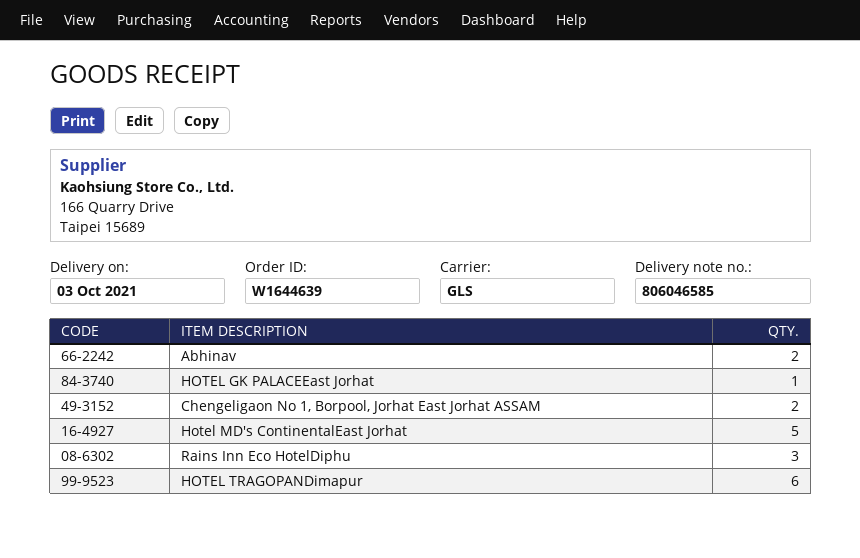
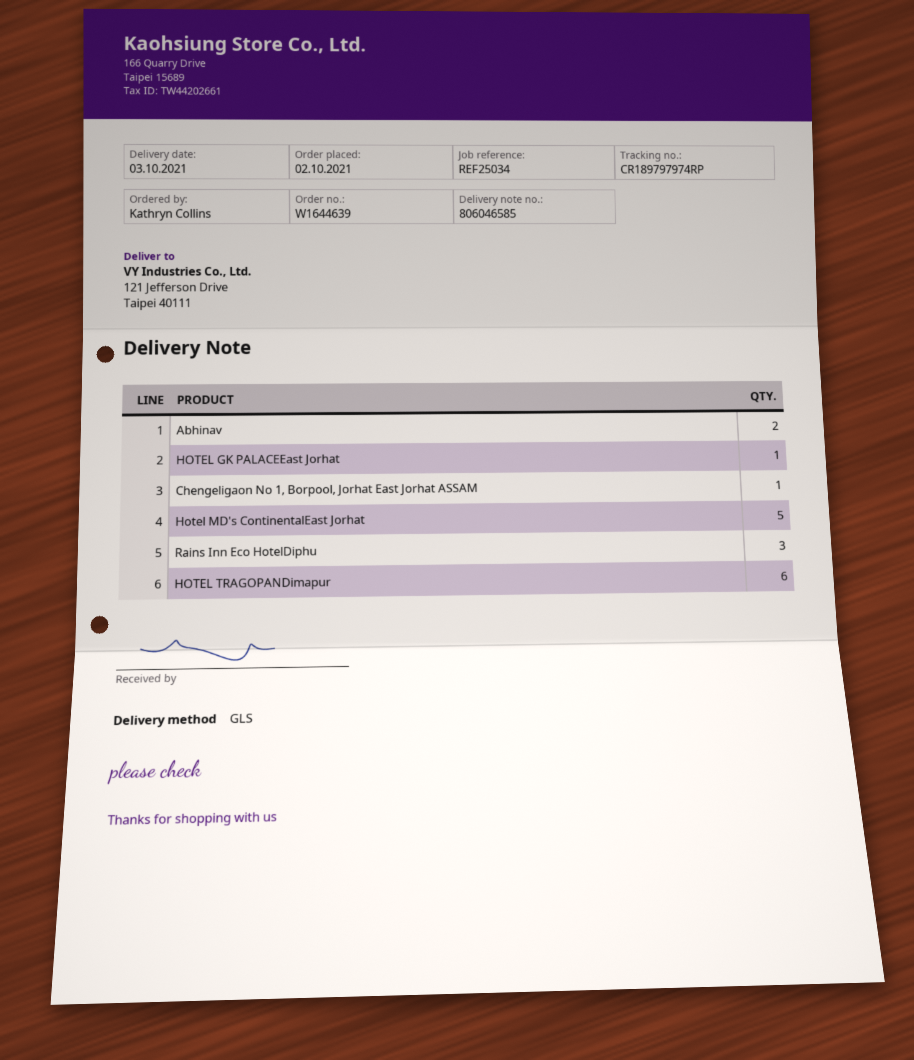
Chengeligaon No 1, Borpool, Jorhat East Jorhat ASSAM: 2 -> 1

